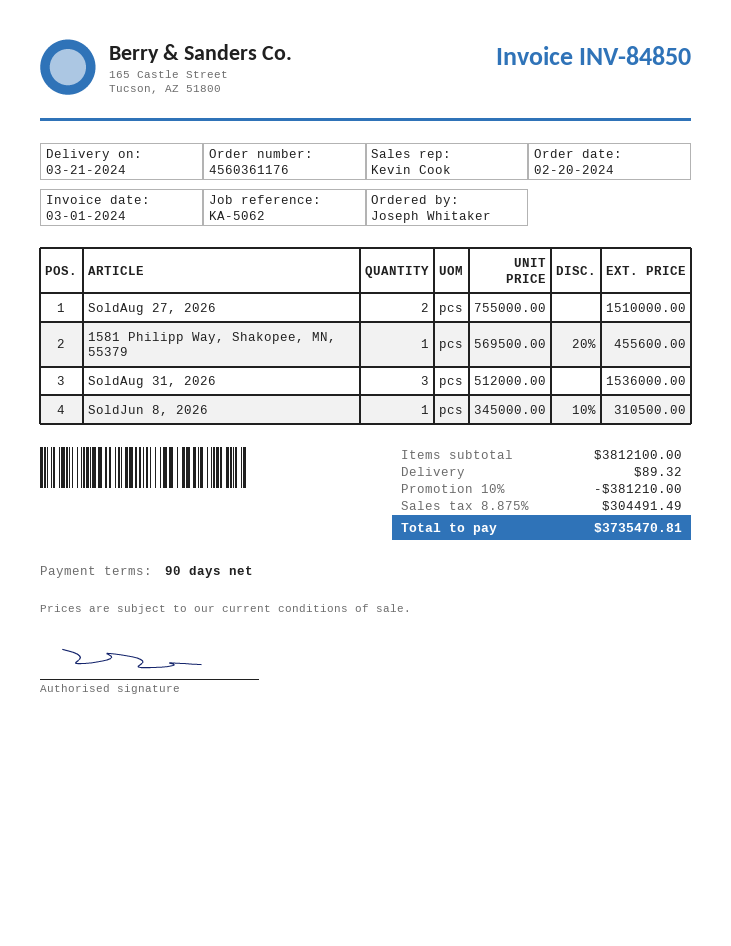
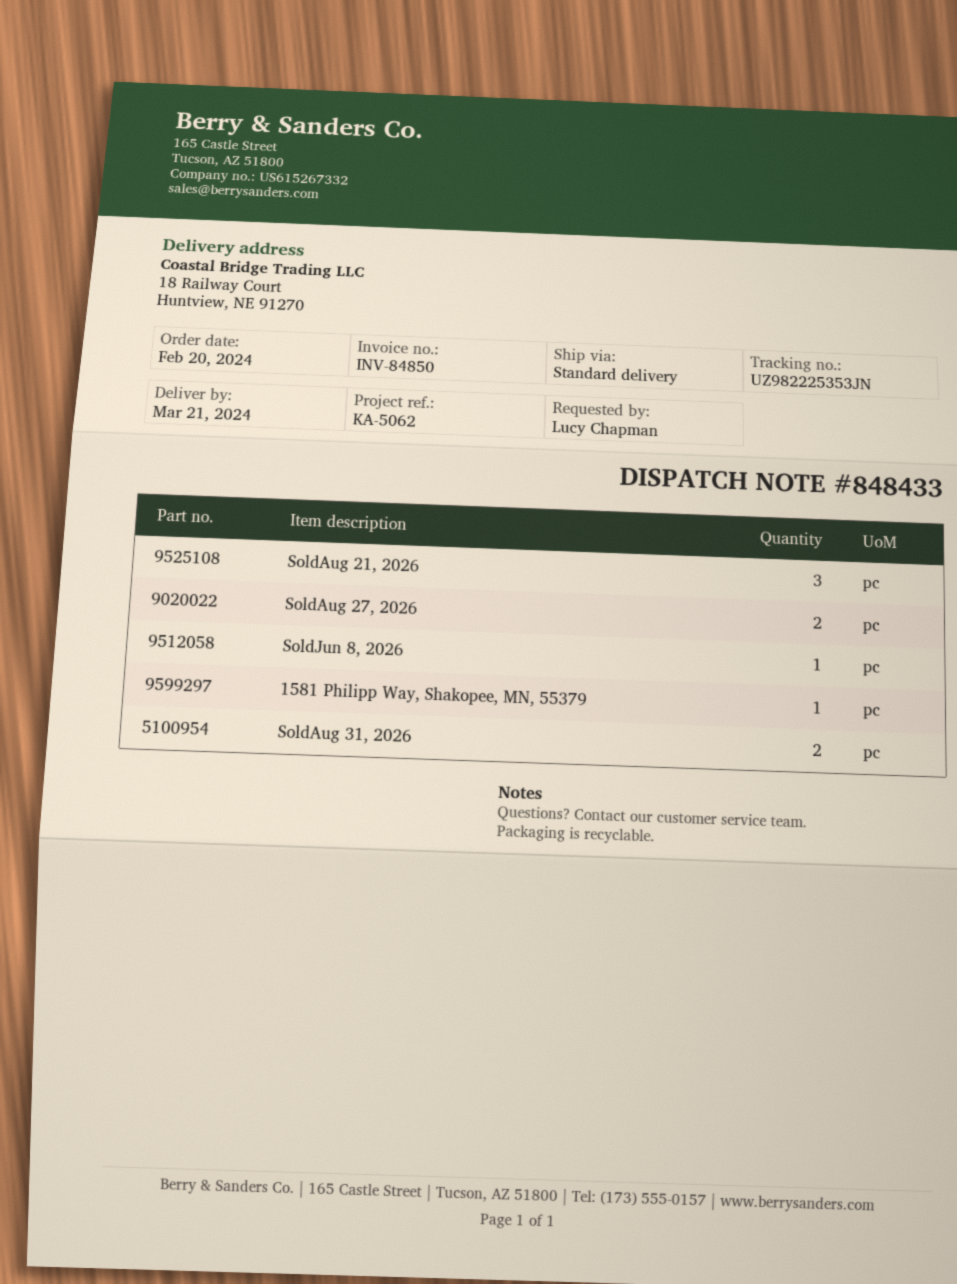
ordered by: Joseph Whitaker -> Lucy Chapman
SoldAug 31, 2026: 3 -> 2
SoldAug 21, 2026: none -> 3

